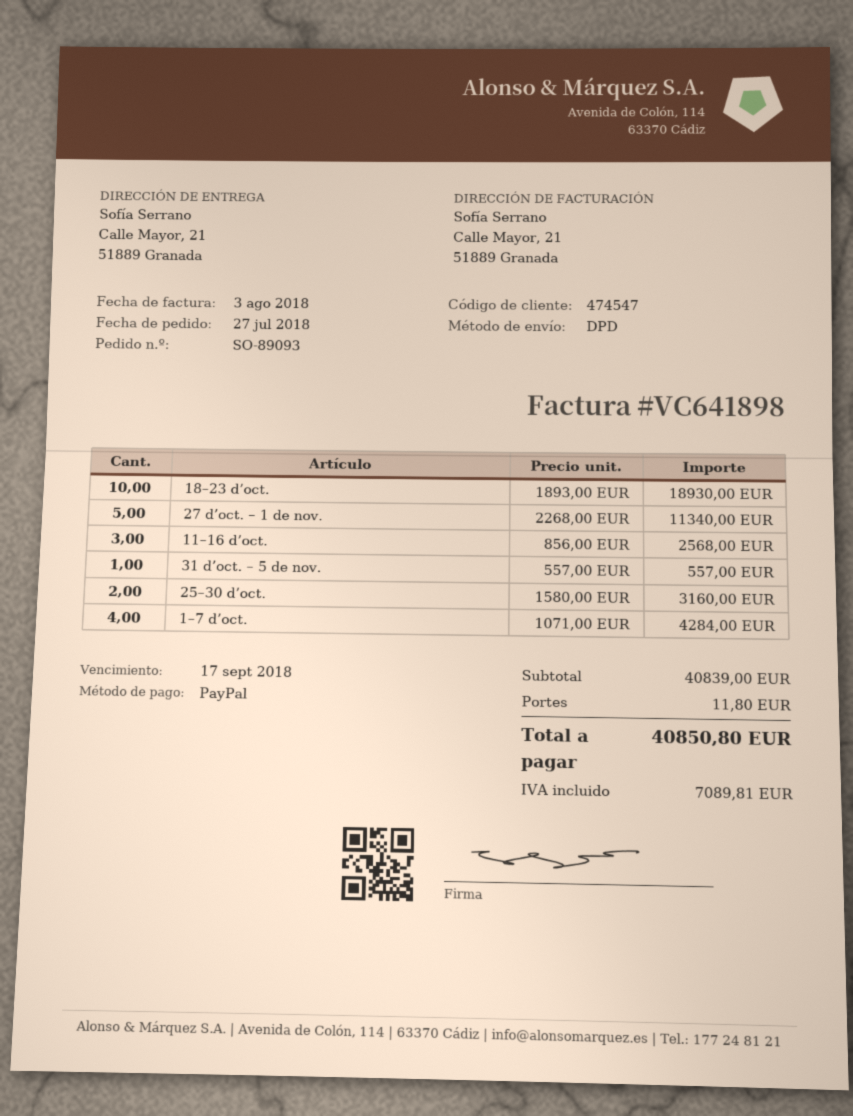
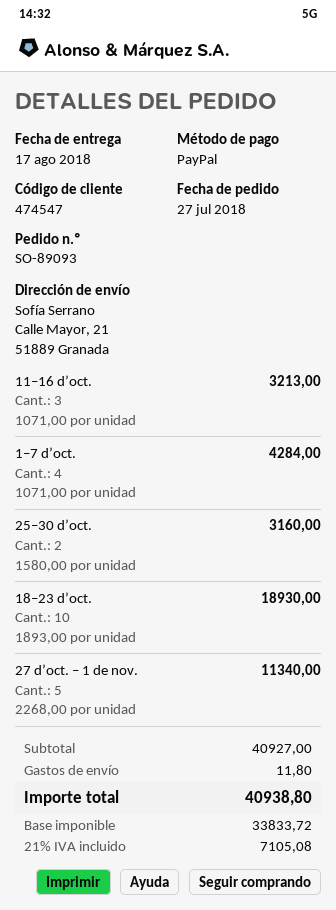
11–16 d’oct.: 3 x 856.00 = 2568.00 -> 3 x 1071.00 = 3213.00
31 d’oct. – 5 de nov.: 1 x 557.00 = 557.00 -> none
subtotal: 40839.00 -> 40927.00
tax: 7089.81 -> 7105.08
total: 40850.80 -> 40938.80

